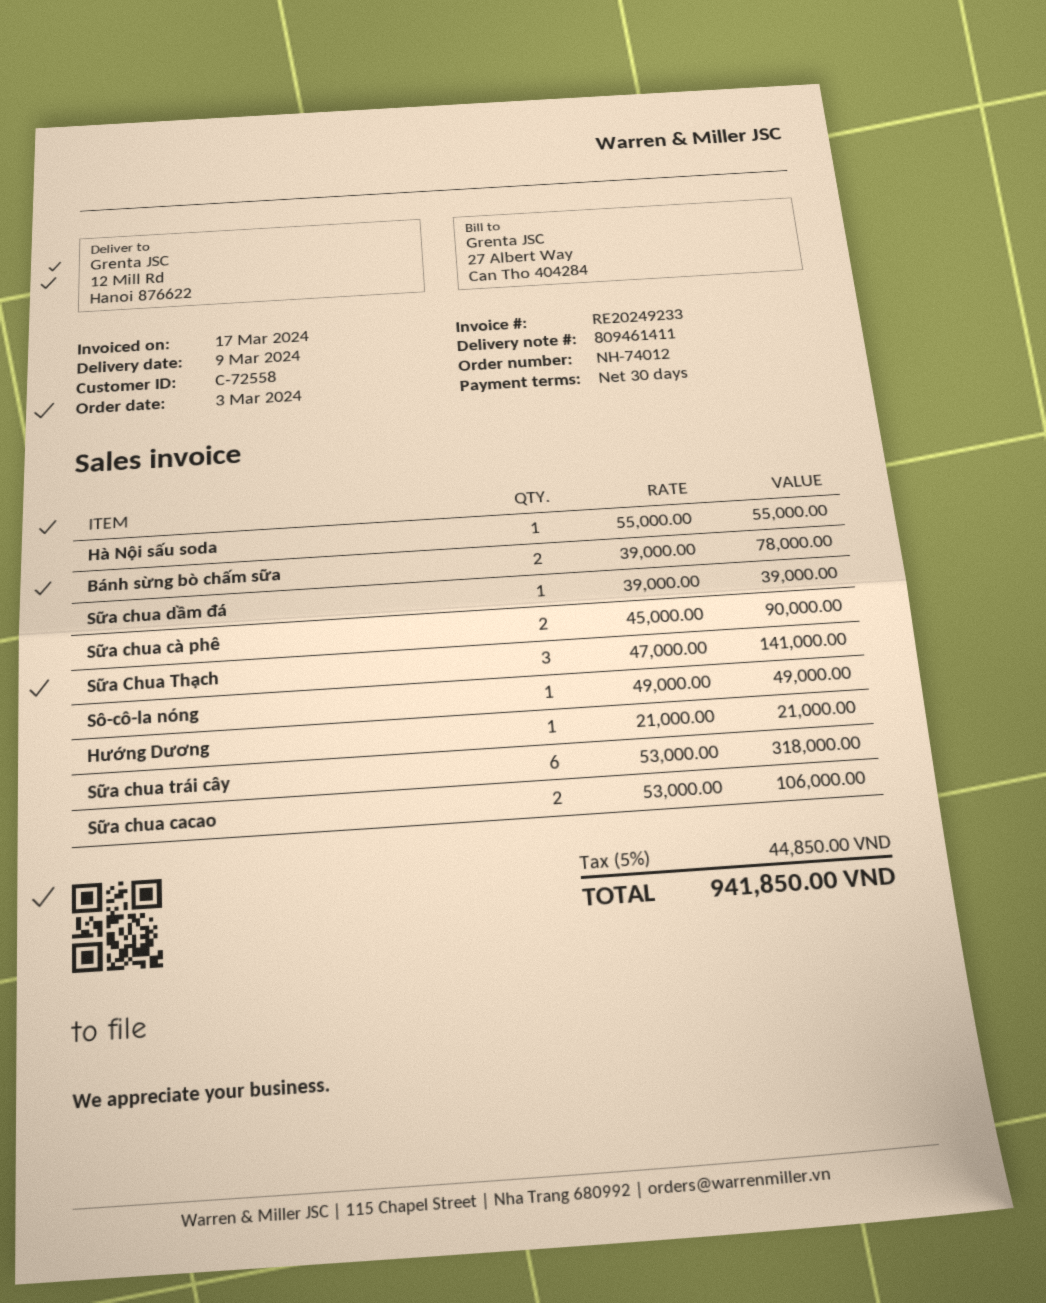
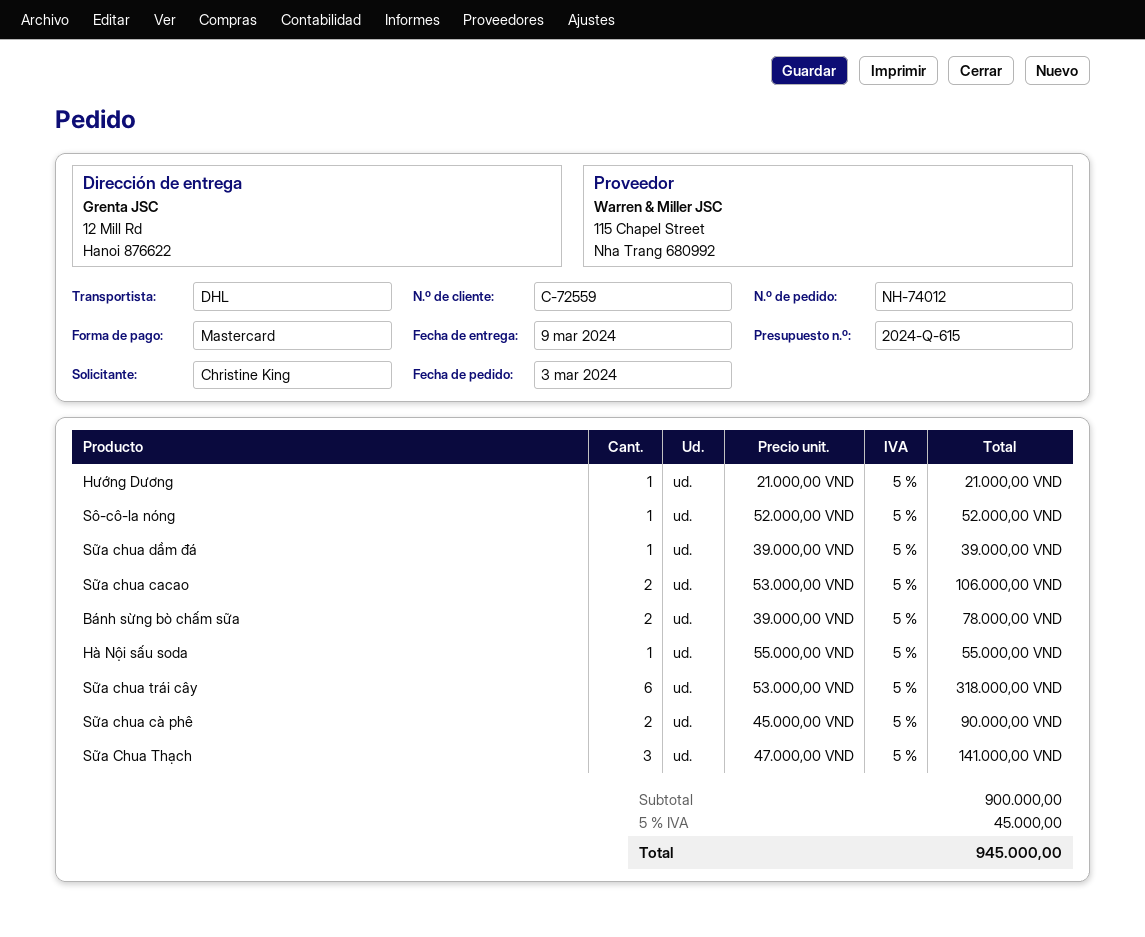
customer number: C-72558 -> C-72559
Sô-cô-la nóng: 1 x 49000.00 = 49000.00 -> 1 x 52000.00 = 52000.00
tax: 5% = 44850.00 -> 5% = 45000.00
total: 941850.00 -> 945000.00

